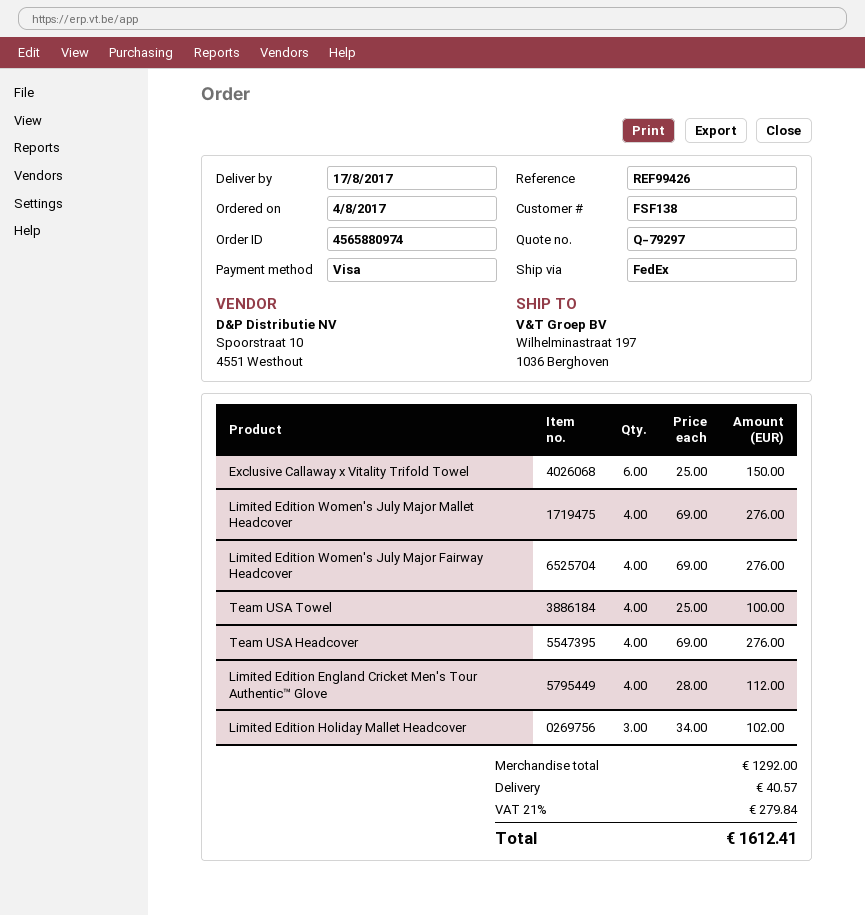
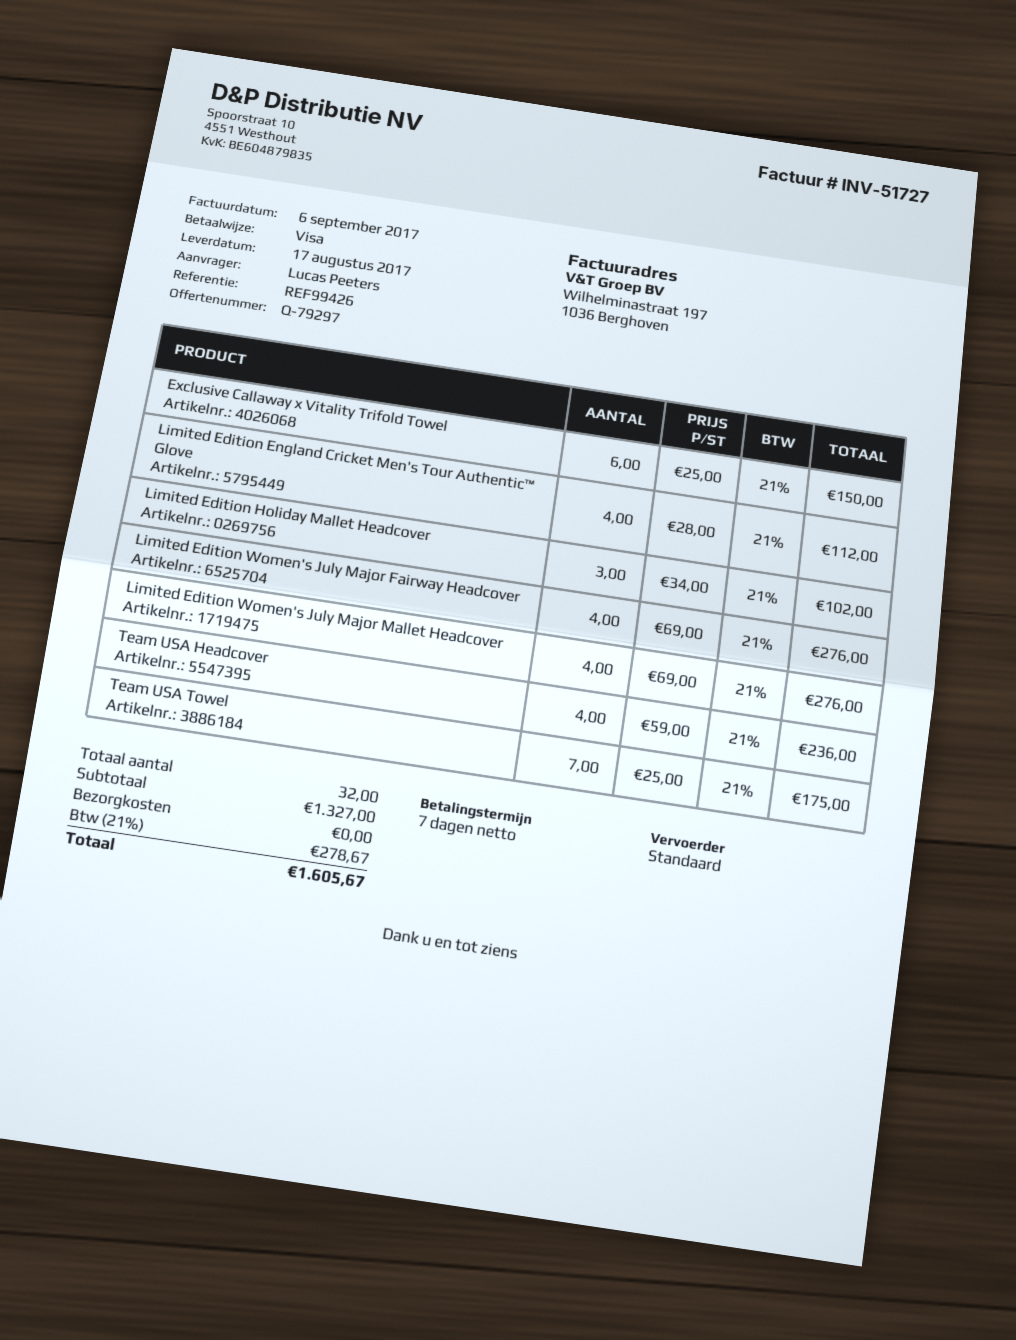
shipping method: FedEx -> standard
Team USA Towel: 4 x 25.00 = 100.00 -> 7 x 25.00 = 175.00
Team USA Headcover: 4 x 69.00 = 276.00 -> 4 x 59.00 = 236.00
subtotal: 1292.00 -> 1327.00
shipping: 40.57 -> 0.00
tax: 21% = 279.84 -> 21% = 278.67
total: 1612.41 -> 1605.67

